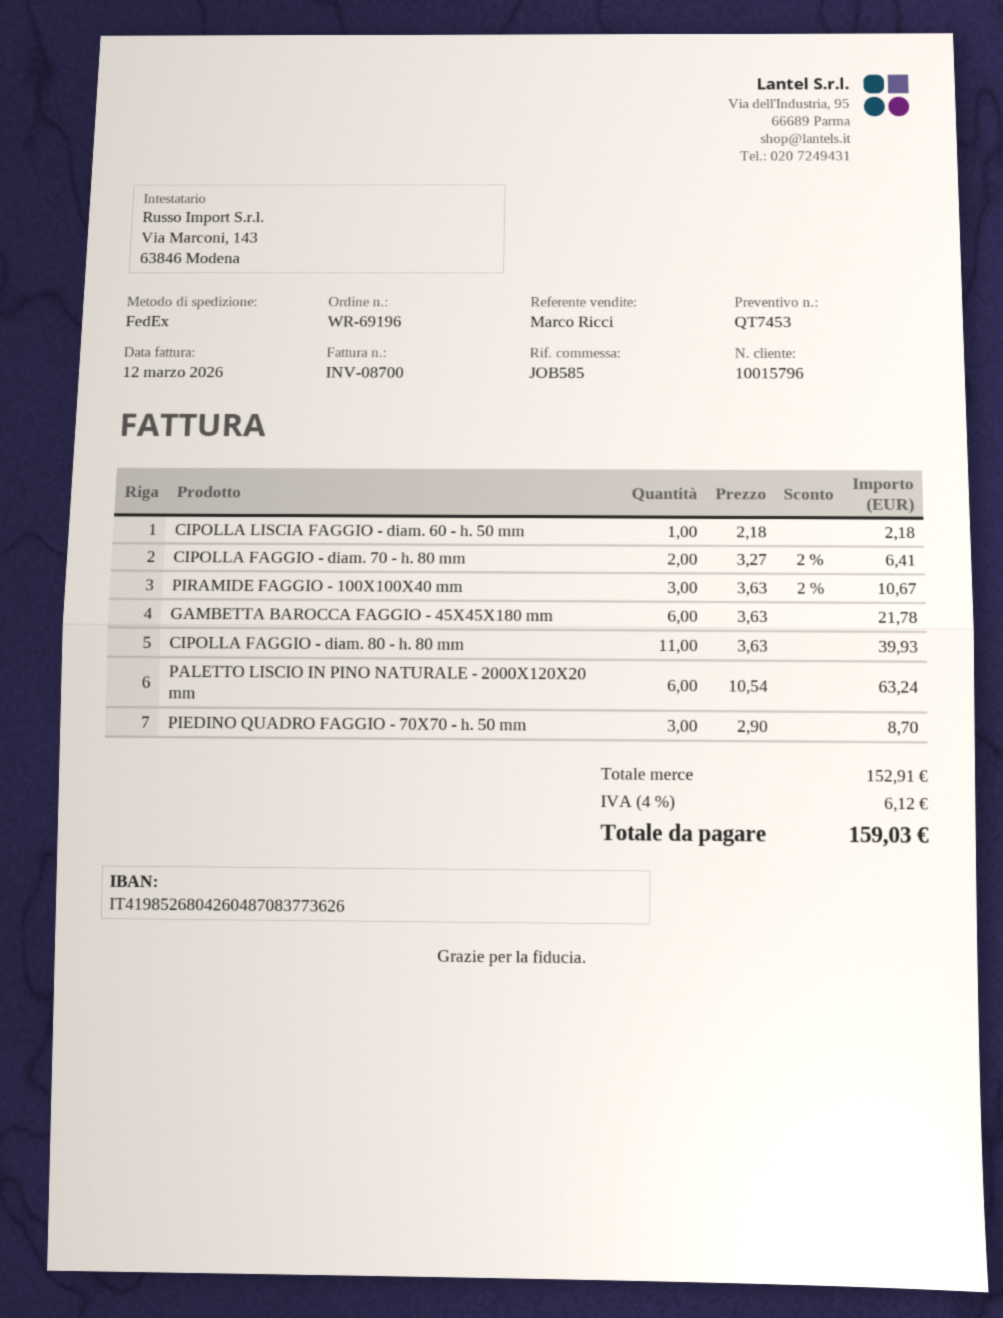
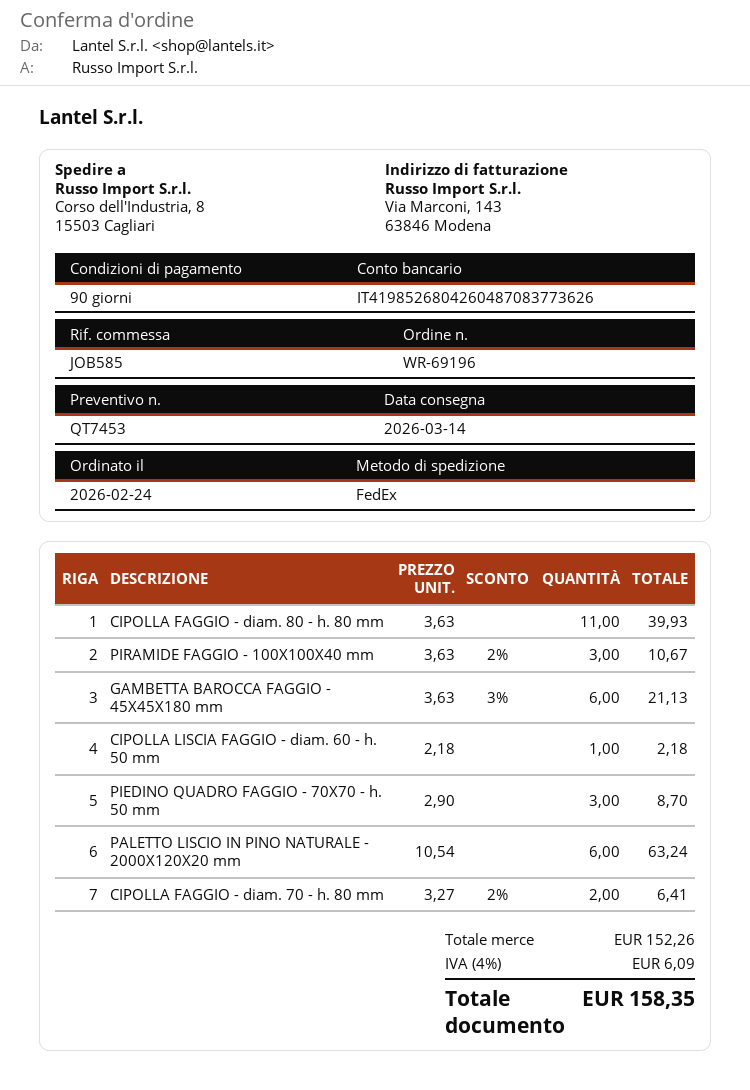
GAMBETTA BAROCCA FAGGIO - 45X45X180 mm: 6 x 3.63 = 21.78 -> 6 x 3.63 - 3% = 21.13
subtotal: 152.91 -> 152.26
tax: 4% = 6.12 -> 4% = 6.09
total: 159.03 -> 158.35

